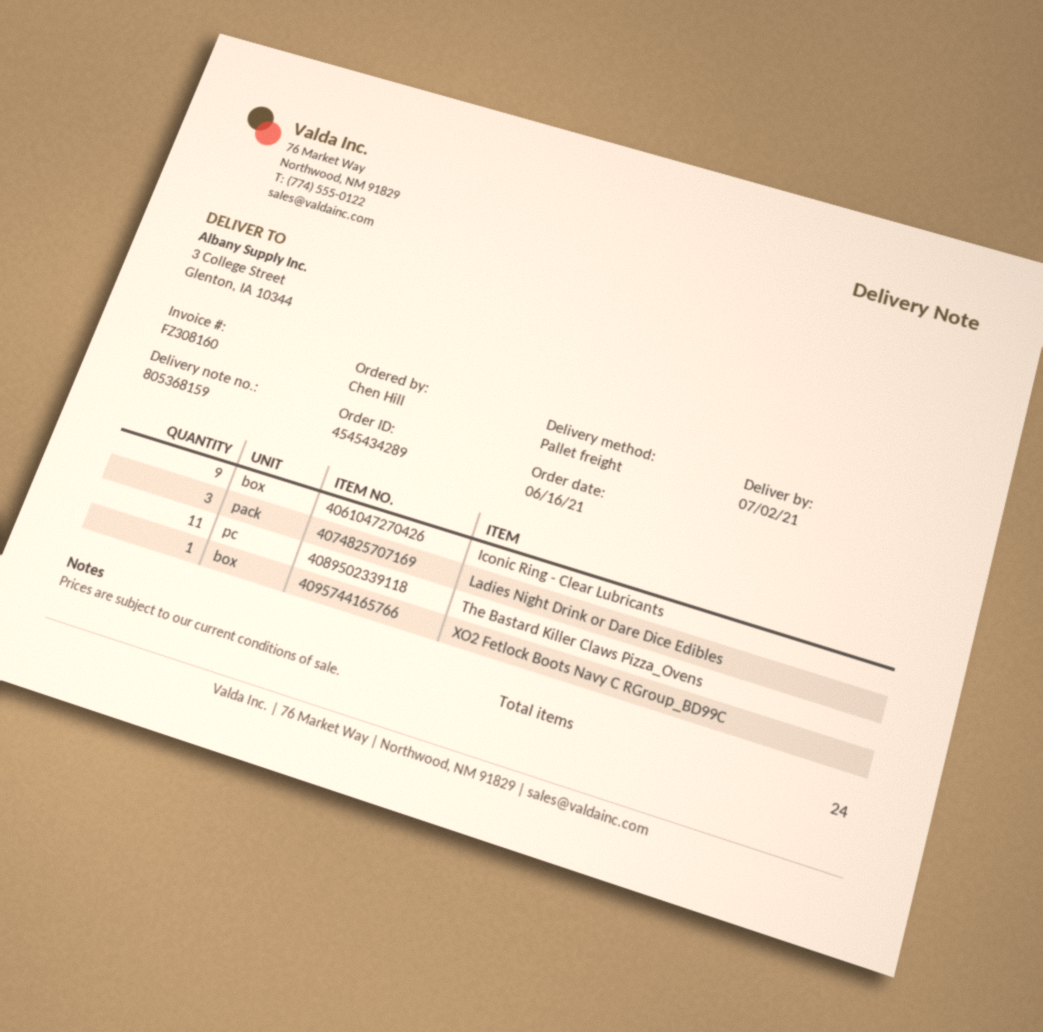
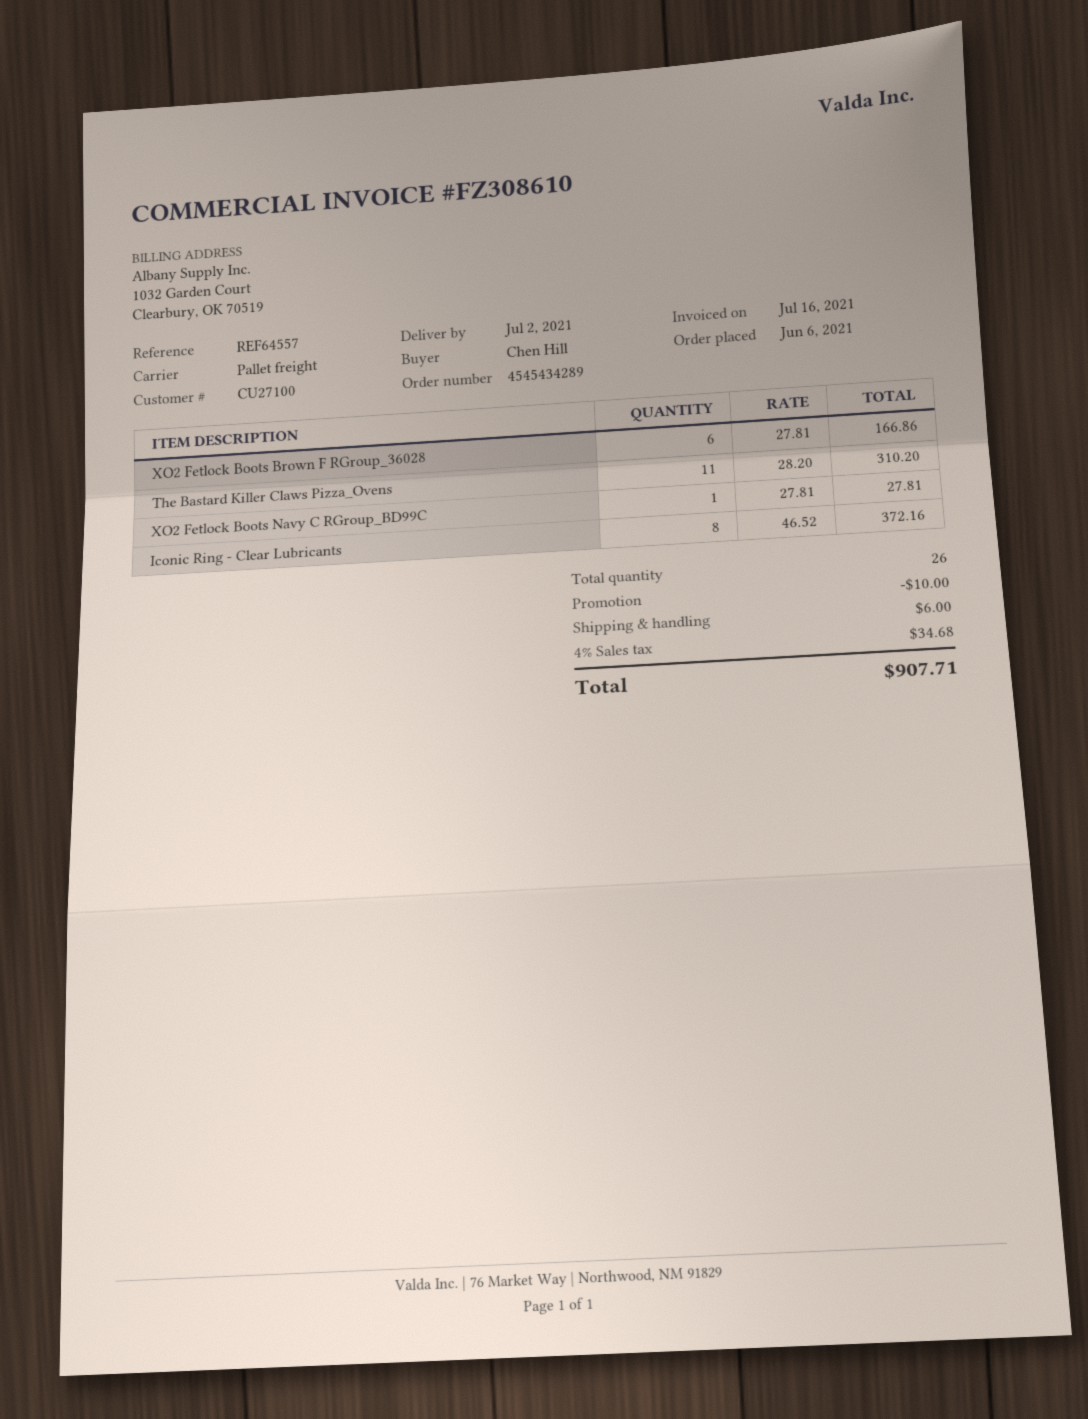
order date: 2021-06-16 -> 2021-06-06
invoice number: FZ308160 -> FZ308610
Iconic Ring - Clear Lubricants: 9 -> 8
Ladies Night Drink or Dare Dice Edibles: 3 -> none
XO2 Fetlock Boots Brown F RGroup_36028: none -> 6
total quantity: 24 -> 26

